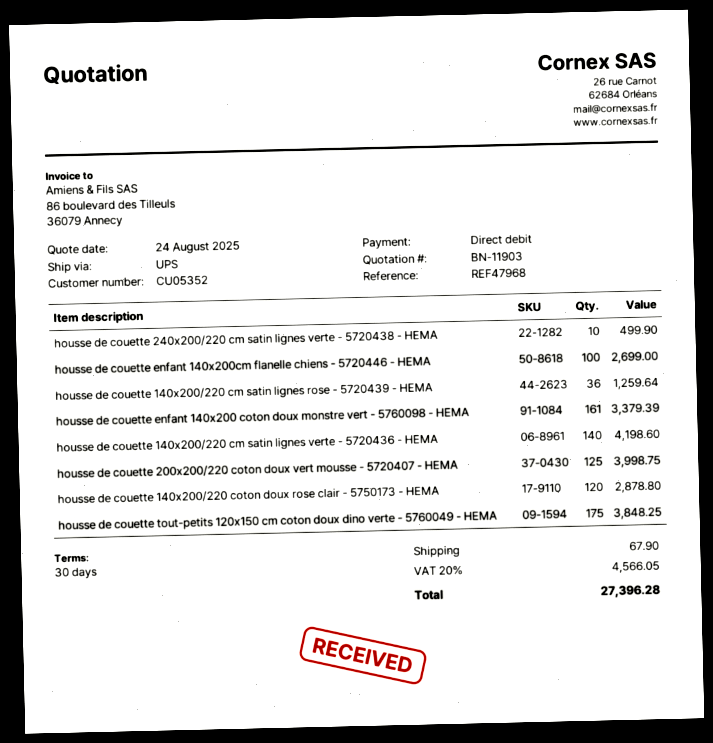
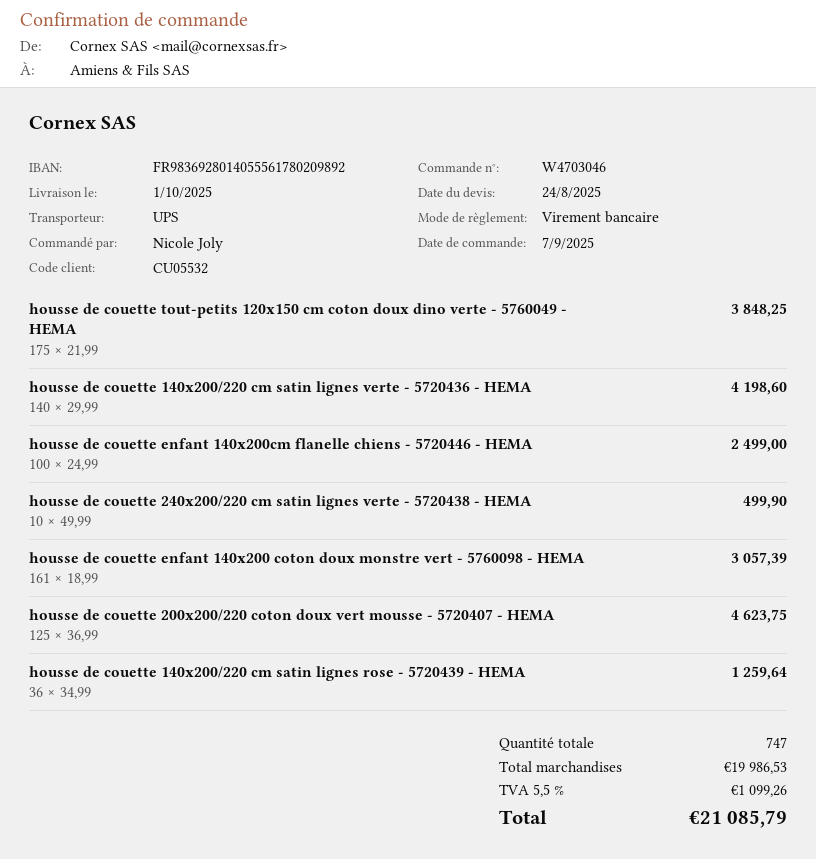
customer number: CU05352 -> CU05532
payment method: direct debit -> bank transfer
housse de couette enfant 140x200cm flanelle chiens - 5720446 - HEMA: 100 for 2699.00 -> 100 for 2499.00
housse de couette enfant 140x200 coton doux monstre vert - 5760098 - HEMA: 161 for 3379.39 -> 161 for 3057.39
housse de couette 200x200/220 coton doux vert mousse - 5720407 - HEMA: 125 for 3998.75 -> 125 for 4623.75
housse de couette 140x200/220 coton doux rose clair - 5750173 - HEMA: 120 for 2878.80 -> none
shipping: 67.90 -> none
tax: 20% = 4566.05 -> 5.5% = 1099.26
total: 27396.28 -> 21085.79

